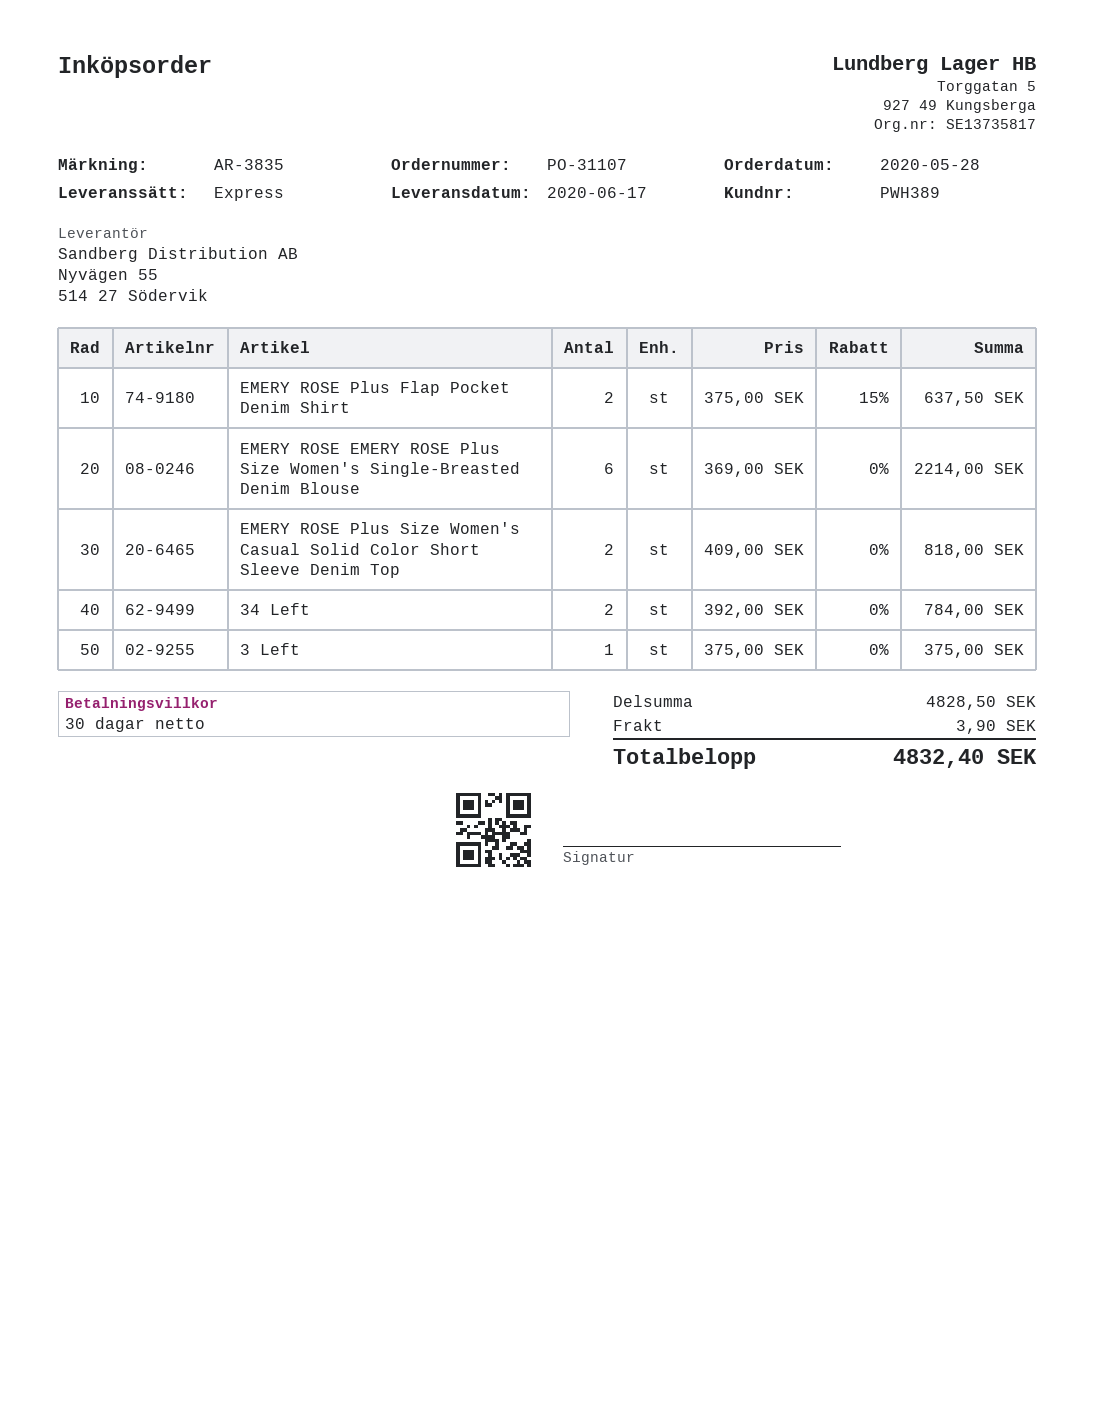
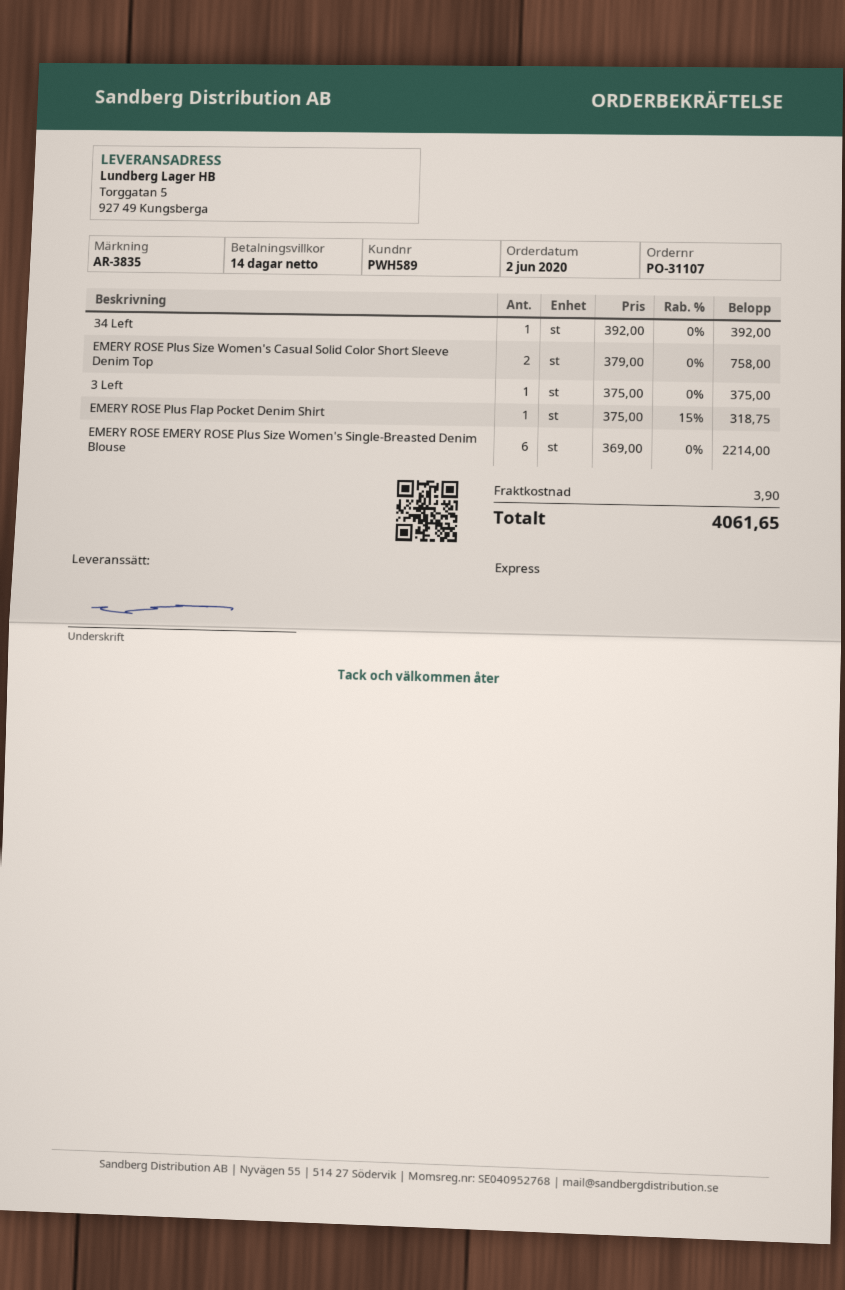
order date: 2020-05-28 -> 2020-06-02
payment terms: 30 days -> 14 days
customer number: PWH389 -> PWH589
EMERY ROSE Plus Flap Pocket Denim Shirt: 2 x 375.00 - 15% = 637.50 -> 1 x 375.00 - 15% = 318.75
EMERY ROSE Plus Size Women's Casual Solid Color Short Sleeve Denim Top: 2 x 409.00 = 818.00 -> 2 x 379.00 = 758.00
34 Left: 2 x 392.00 = 784.00 -> 1 x 392.00 = 392.00
total: 4832.40 -> 4061.65

